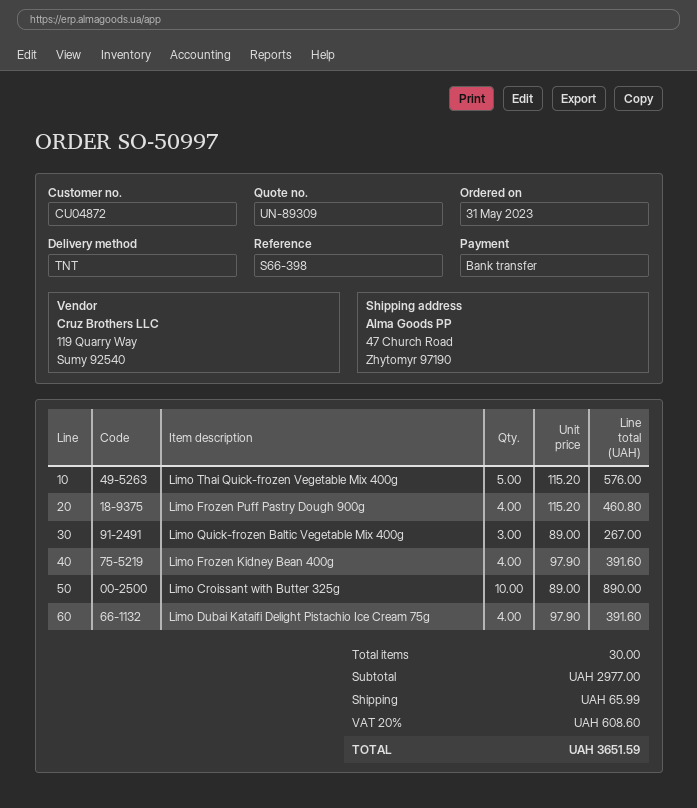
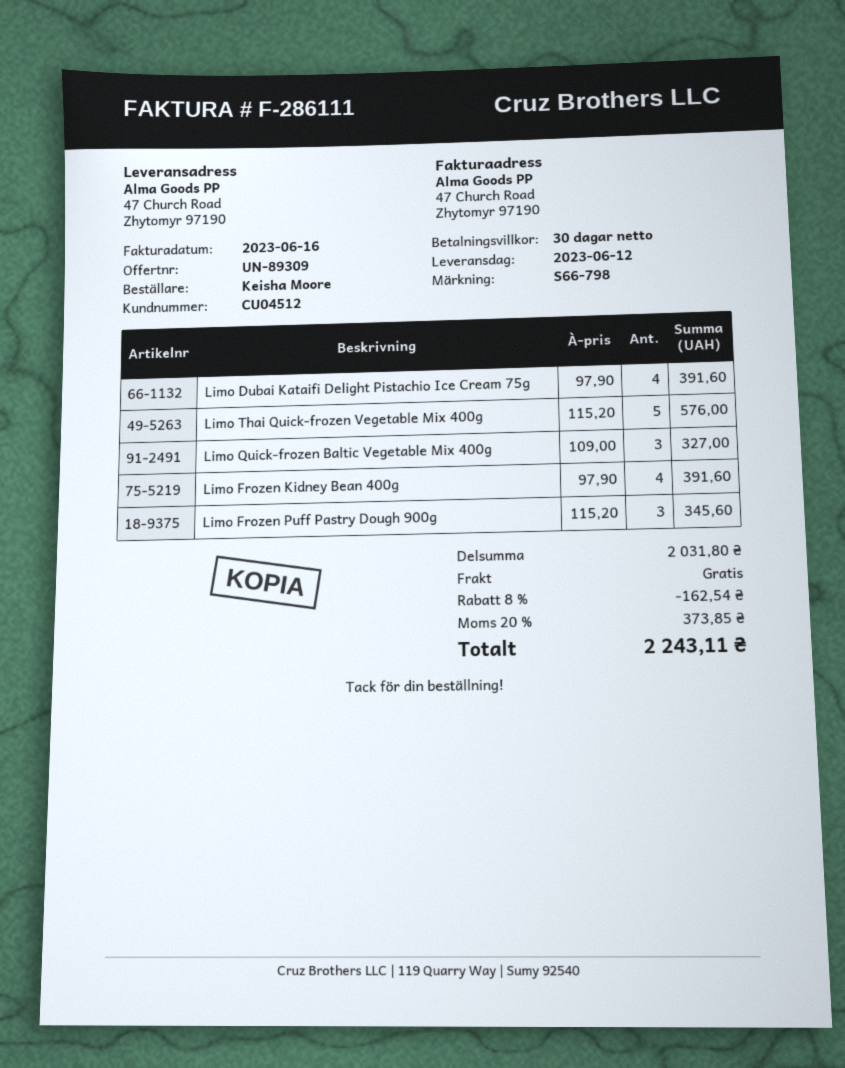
customer number: CU04872 -> CU04512
reference: S66-398 -> S66-798
Limo Frozen Puff Pastry Dough 900g: 4 x 115.20 = 460.80 -> 3 x 115.20 = 345.60
Limo Quick-frozen Baltic Vegetable Mix 400g: 3 x 89.00 = 267.00 -> 3 x 109.00 = 327.00
Limo Croissant with Butter 325g: 10 x 89.00 = 890.00 -> none
subtotal: 2977.00 -> 2031.80
discount: none -> 8% = 162.54
shipping: 65.99 -> 0.00
tax: 20% = 608.60 -> 20% = 373.85
total: 3651.59 -> 2243.11

